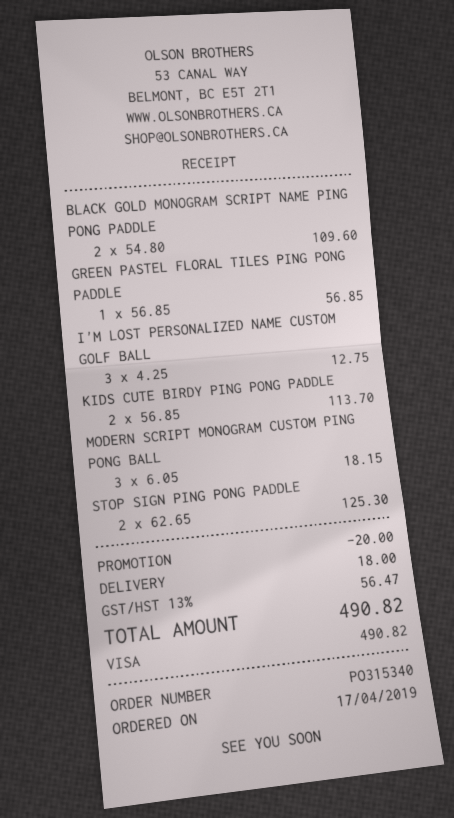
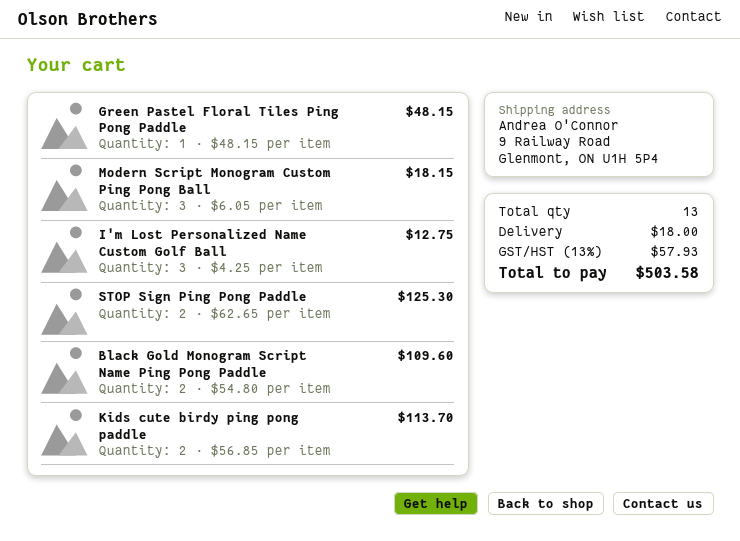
GREEN PASTEL FLORAL TILES PING PONG PADDLE: 1 x 56.85 = 56.85 -> 1 x 48.15 = 48.15
discount: 20.00 -> none
tax: 13% = 56.47 -> 13% = 57.93
total: 490.82 -> 503.58

